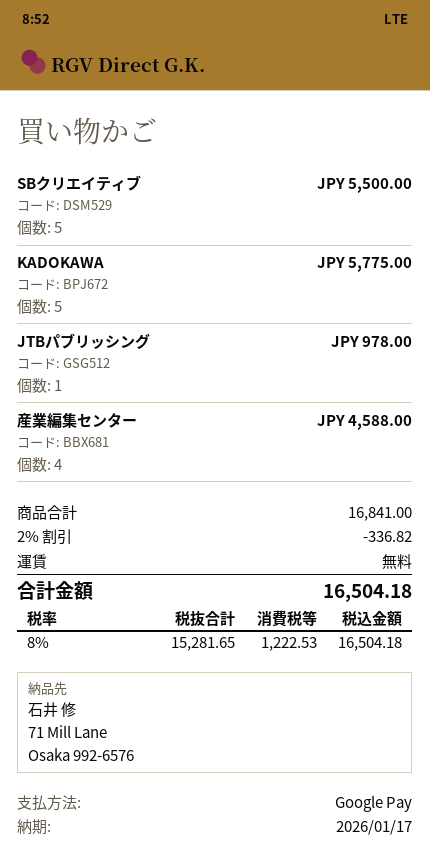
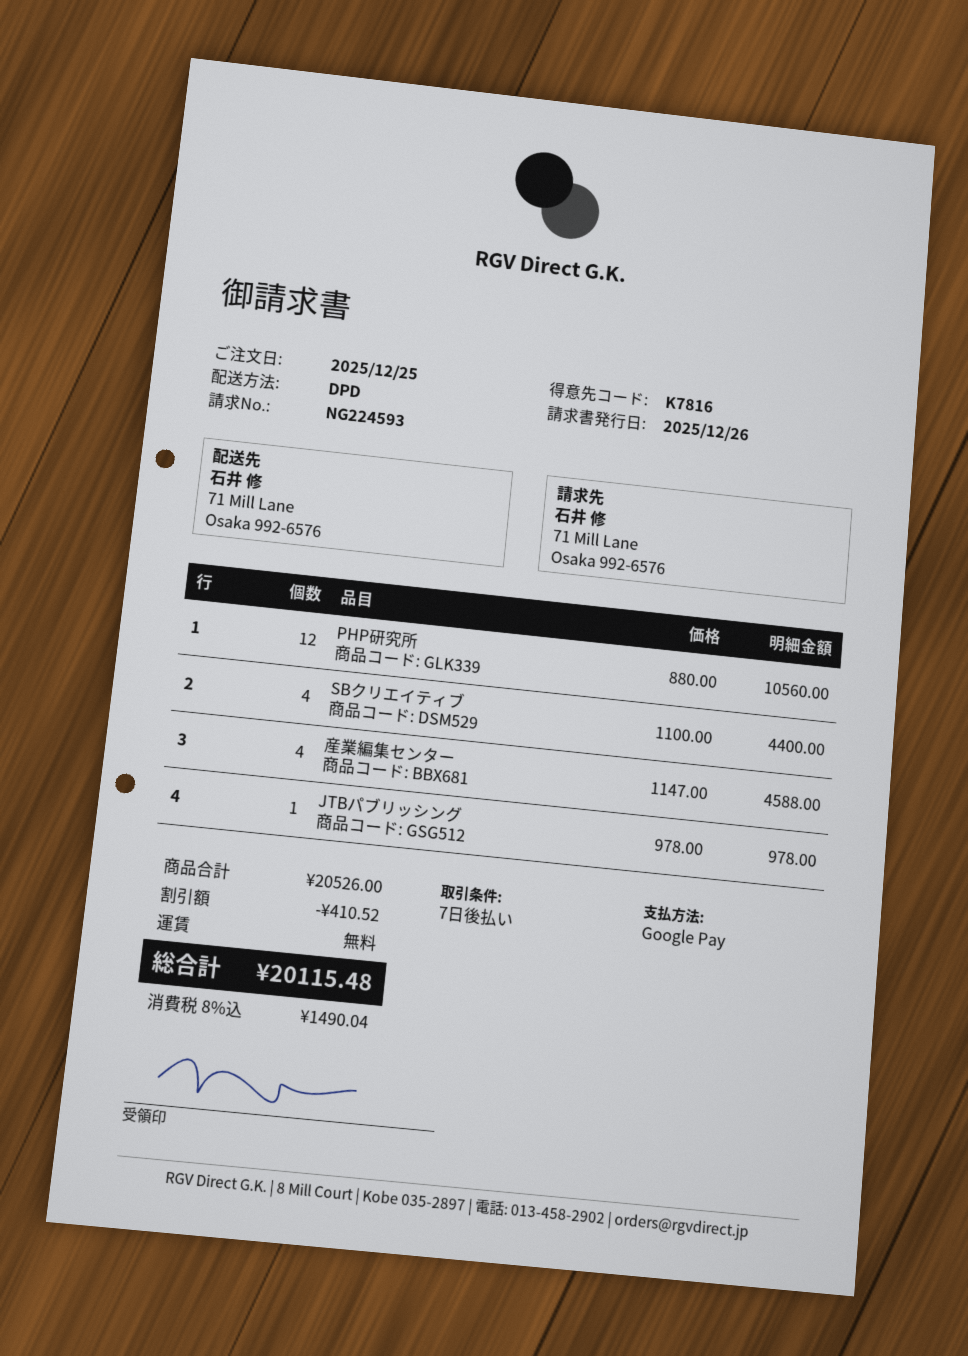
SBクリエイティブ: 5 for 5500.00 -> 4 for 4400.00
KADOKAWA: 5 for 5775.00 -> none
PHP研究所: none -> 12 for 10560.00
subtotal: 16841.00 -> 20526.00
discount: 336.82 -> 410.52
tax: 8% = 1222.53 -> 8% = 1490.04
total: 16504.18 -> 20115.48

